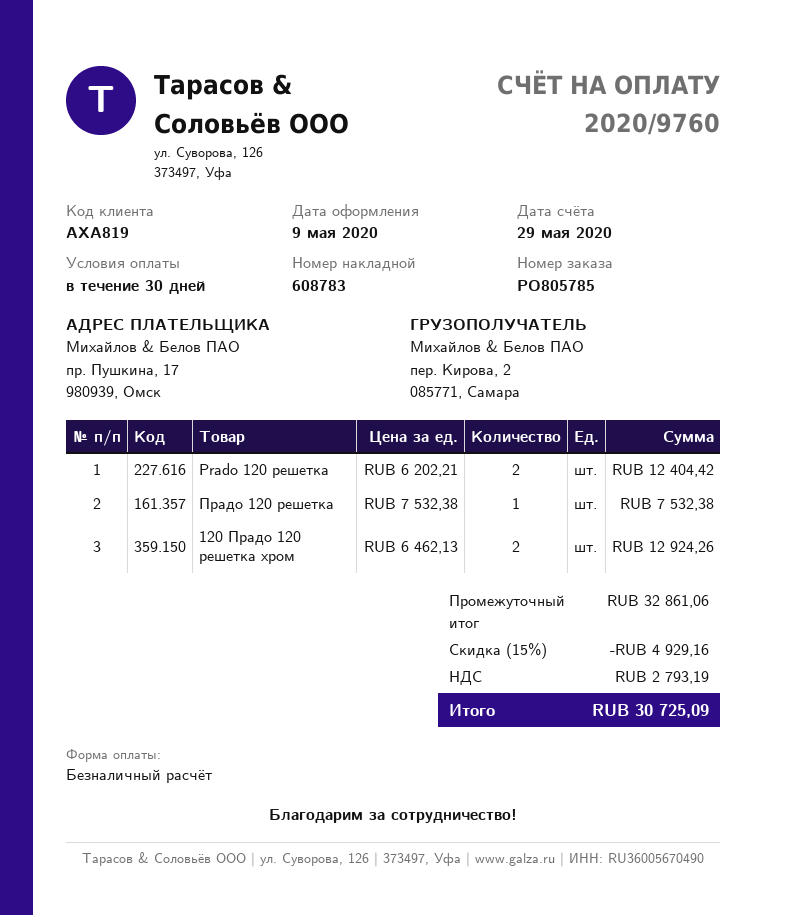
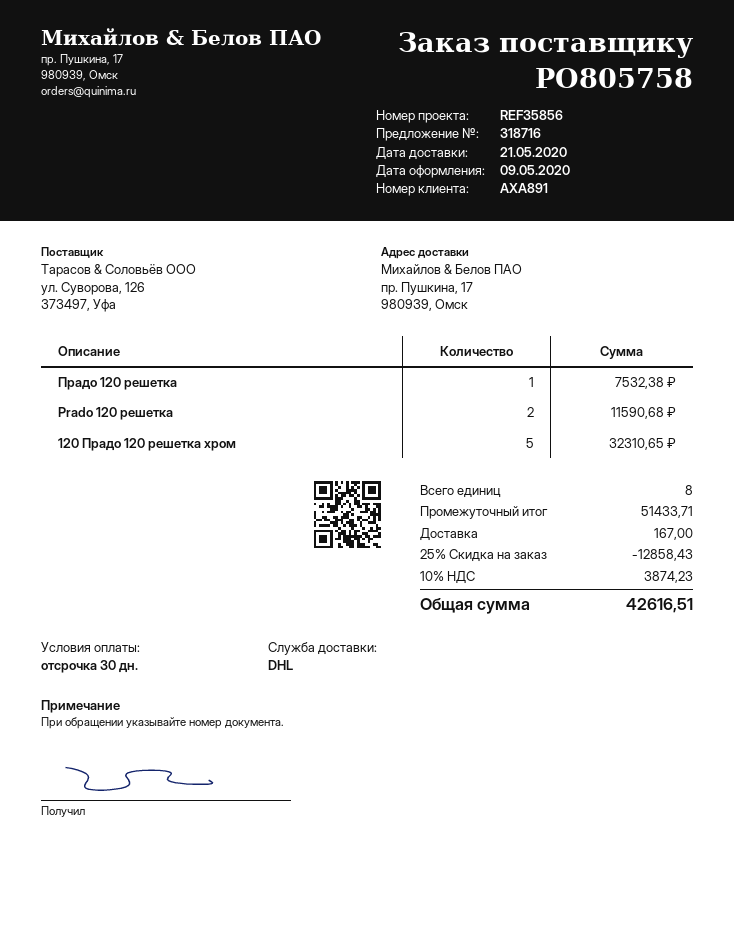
order number: PO805785 -> PO805758
customer number: AXA819 -> AXA891
ship to: пер. Кирова, 2, 085771, Самара -> пр. Пушкина, 17, 980939, Омск
Prado 120 решетка: 2 for 12404.42 -> 2 for 11590.68
120 Прадо 120 решетка хром: 2 for 12924.26 -> 5 for 32310.65
subtotal: 32861.06 -> 51433.71
discount: 15% = 4929.16 -> 25% = 12858.43
shipping: none -> 167.00
tax: 2793.19 -> 3874.23
total: 30725.09 -> 42616.51

